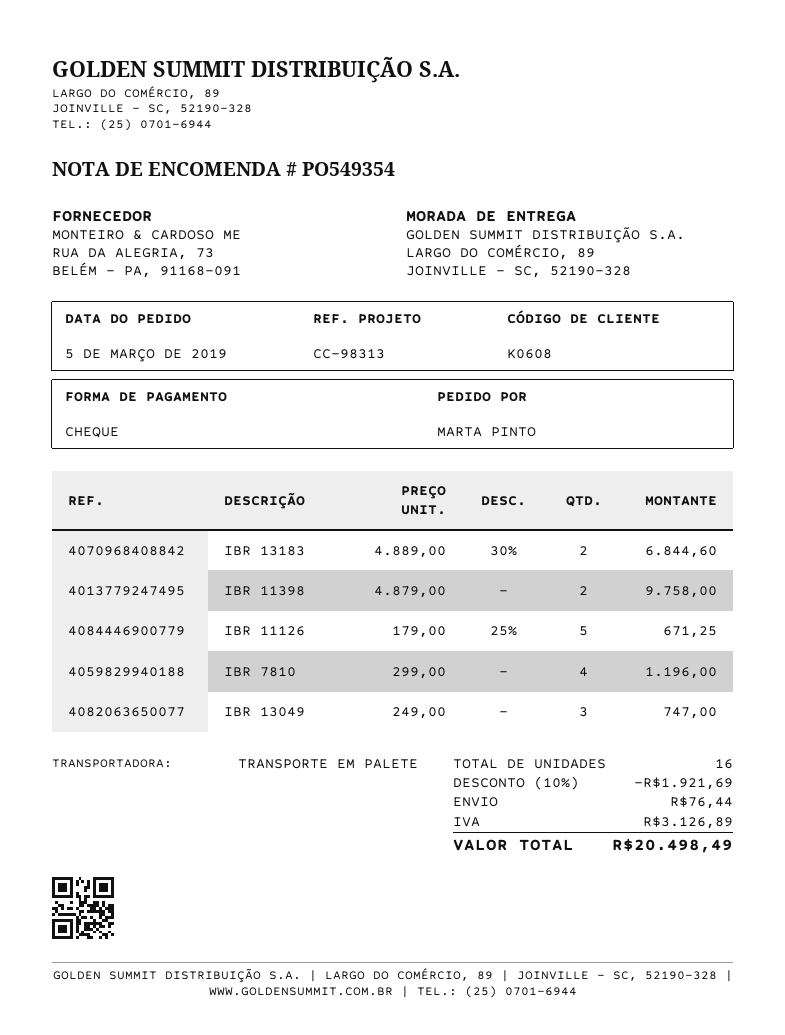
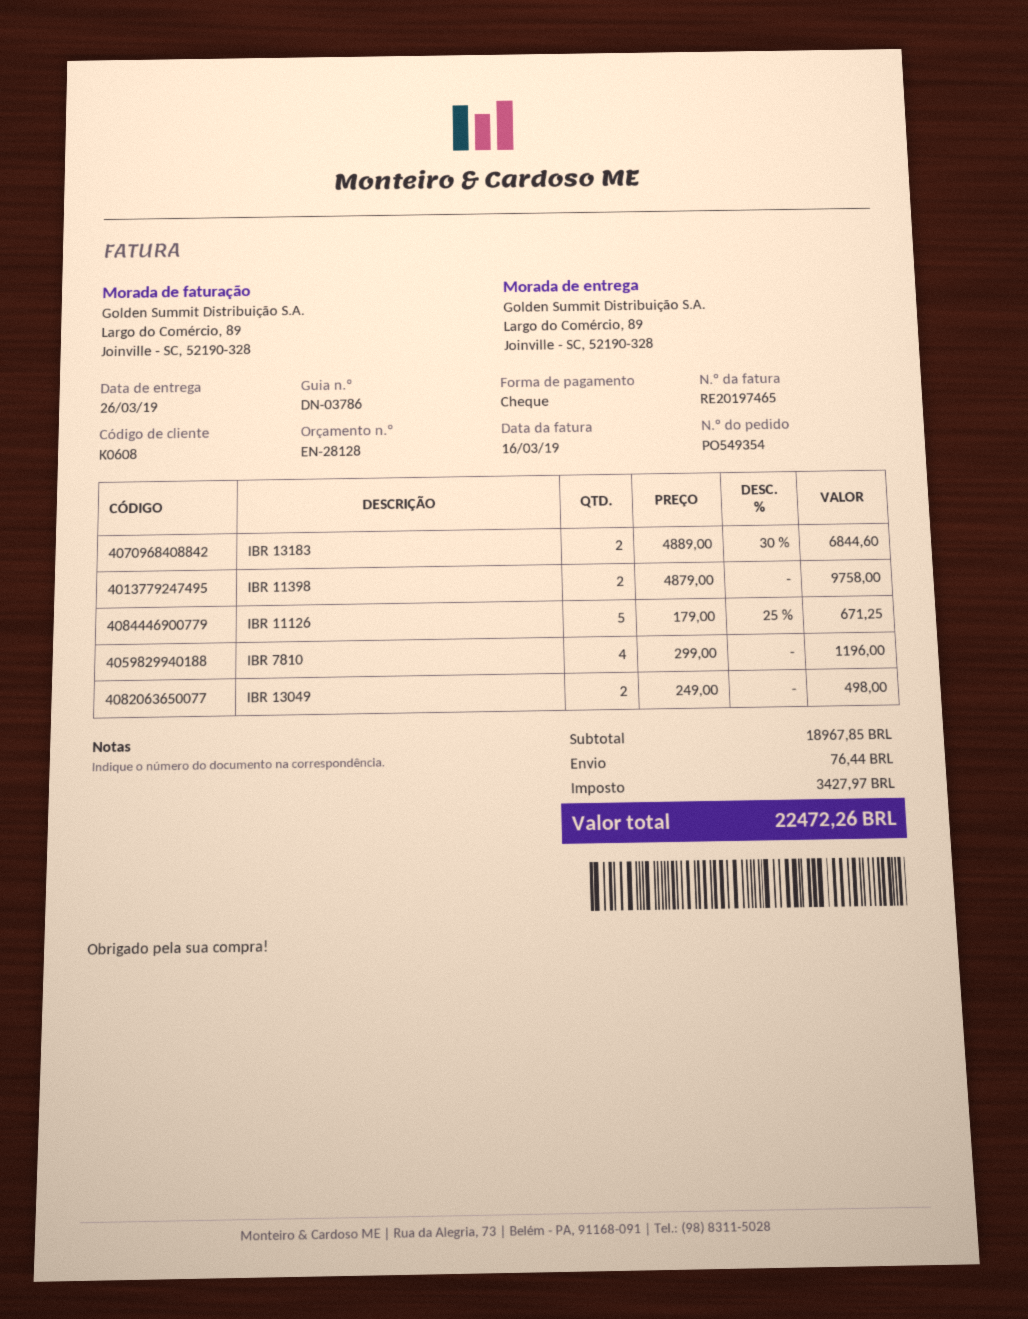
IBR 13049: 3 x 249.00 = 747.00 -> 2 x 249.00 = 498.00
discount: 10% = 1921.69 -> none
tax: 3126.89 -> 3427.97
total: 20498.49 -> 22472.26

